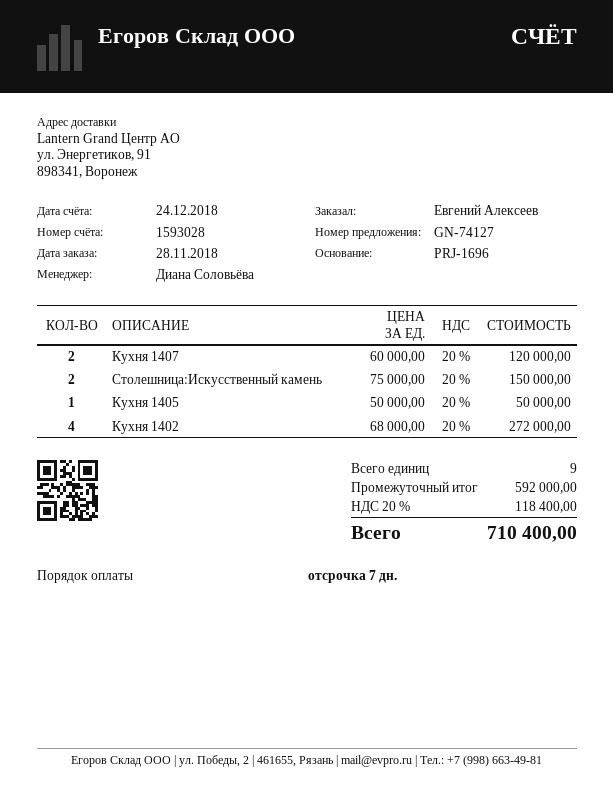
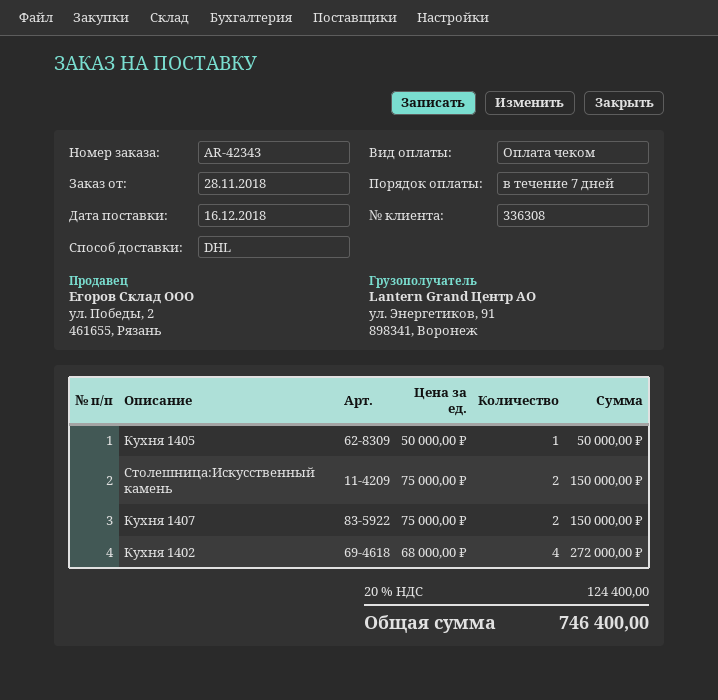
Кухня 1407: 2 x 60000.00 = 120000.00 -> 2 x 75000.00 = 150000.00
tax: 20% = 118400.00 -> 20% = 124400.00
total: 710400.00 -> 746400.00

